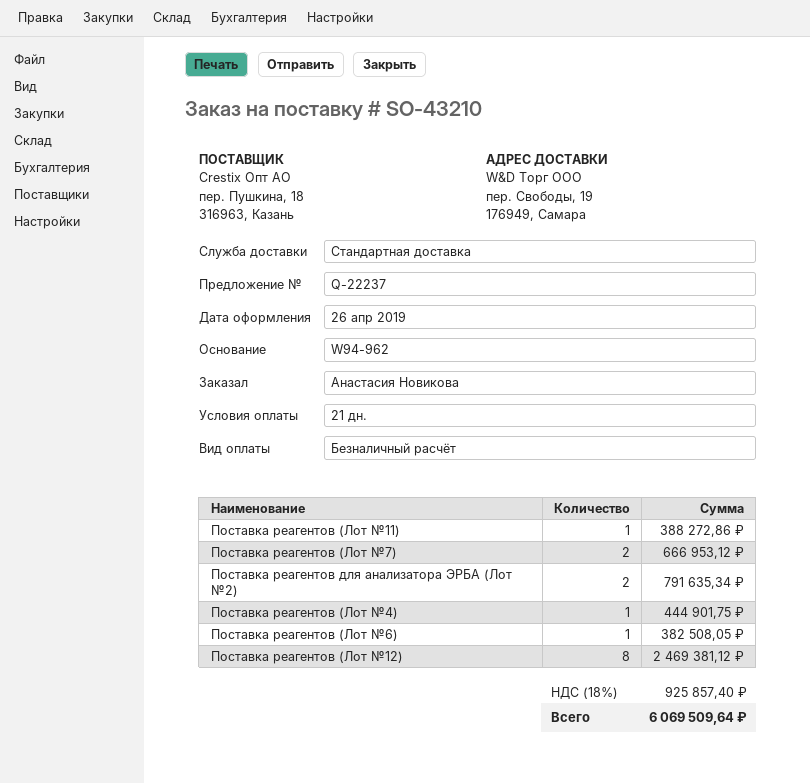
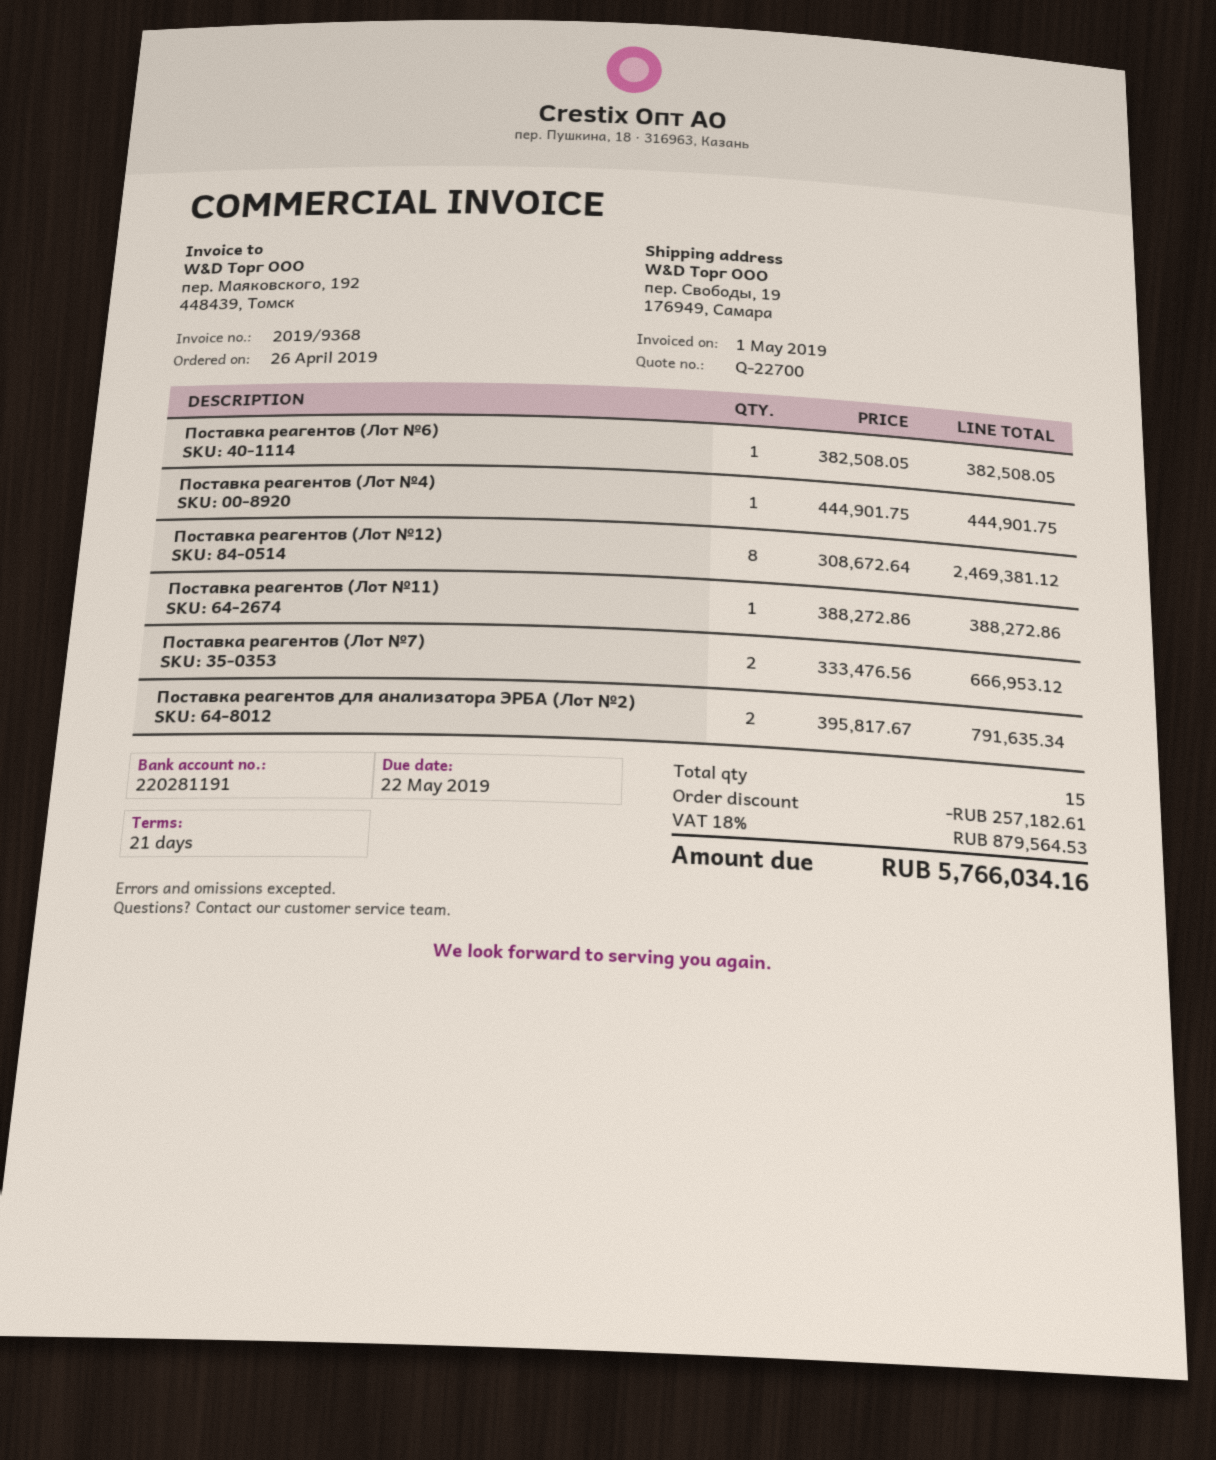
quote number: Q-22237 -> Q-22700
discount: none -> 257182.61
tax: 18% = 925857.40 -> 18% = 879564.53
total: 6069509.64 -> 5766034.16

